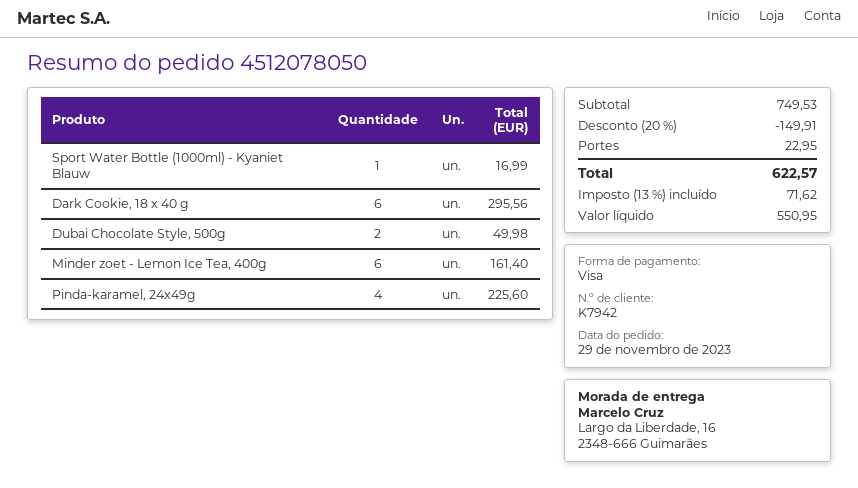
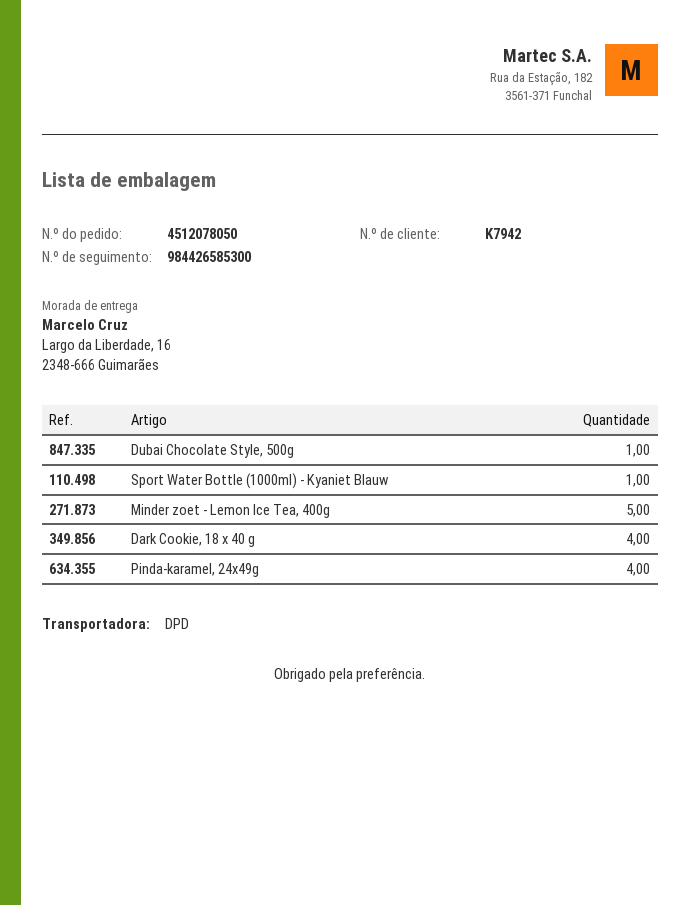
Dark Cookie, 18 x 40 g: 6 -> 4
Dubai Chocolate Style, 500g: 2 -> 1
Minder zoet - Lemon Ice Tea, 400g: 6 -> 5

